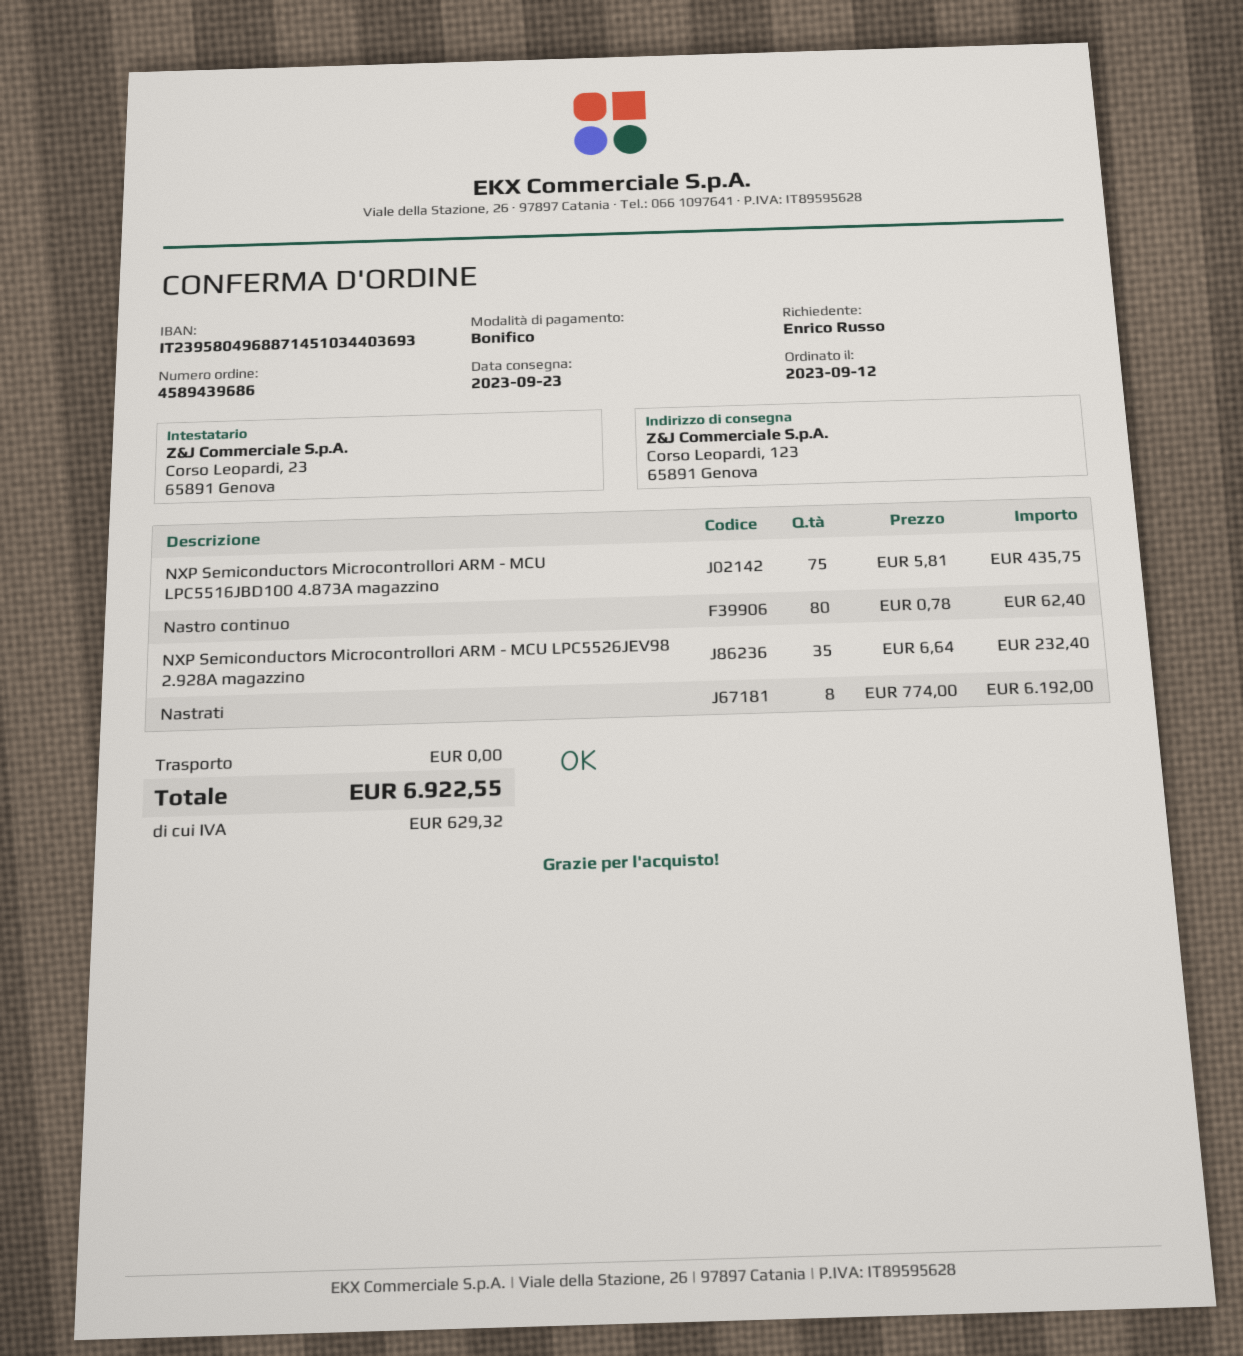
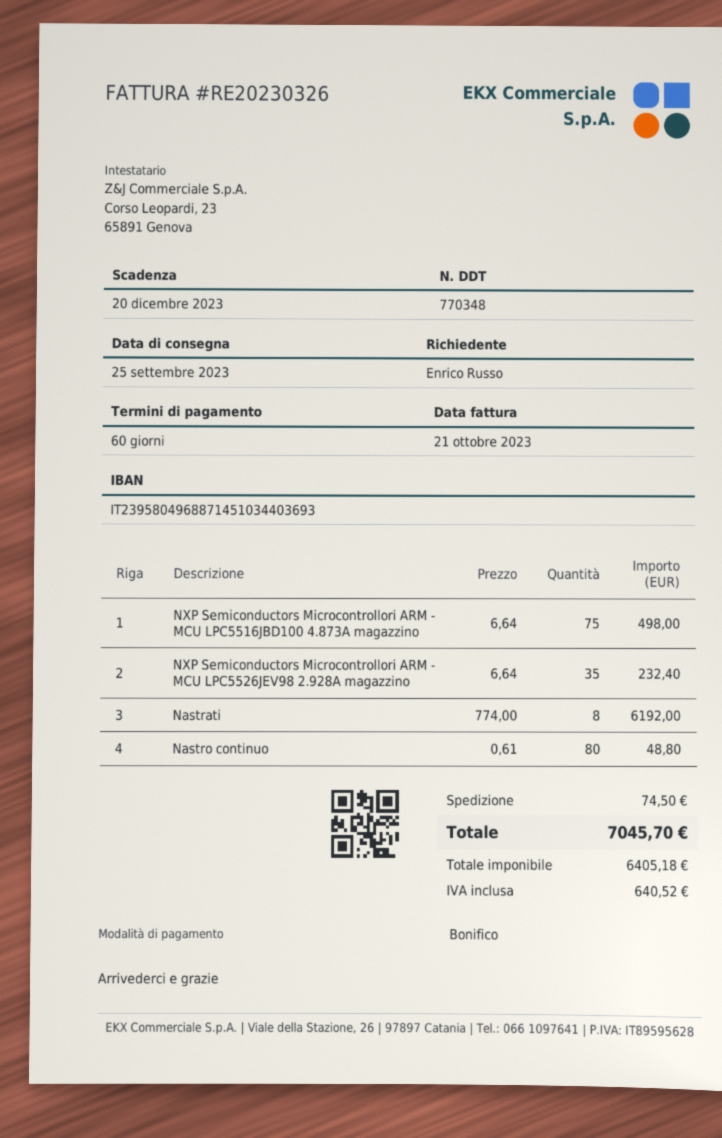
delivery date: 2023-09-23 -> 2023-09-25
NXP Semiconductors Microcontrollori ARM - MCU LPC5516JBD100 4.873A magazzino: 75 x 5.81 = 435.75 -> 75 x 6.64 = 498.00
Nastro continuo: 80 x 0.78 = 62.40 -> 80 x 0.61 = 48.80
shipping: 0.00 -> 74.50
tax: 629.32 -> 640.52
total: 6922.55 -> 7045.70

